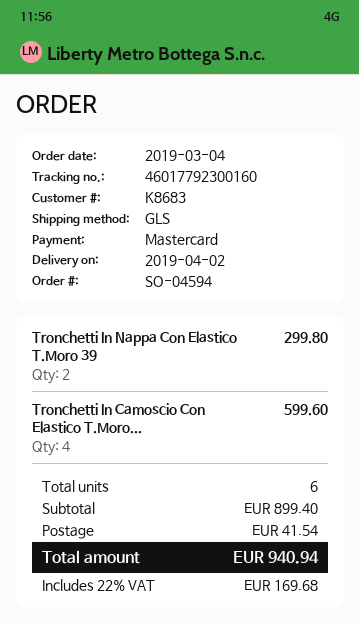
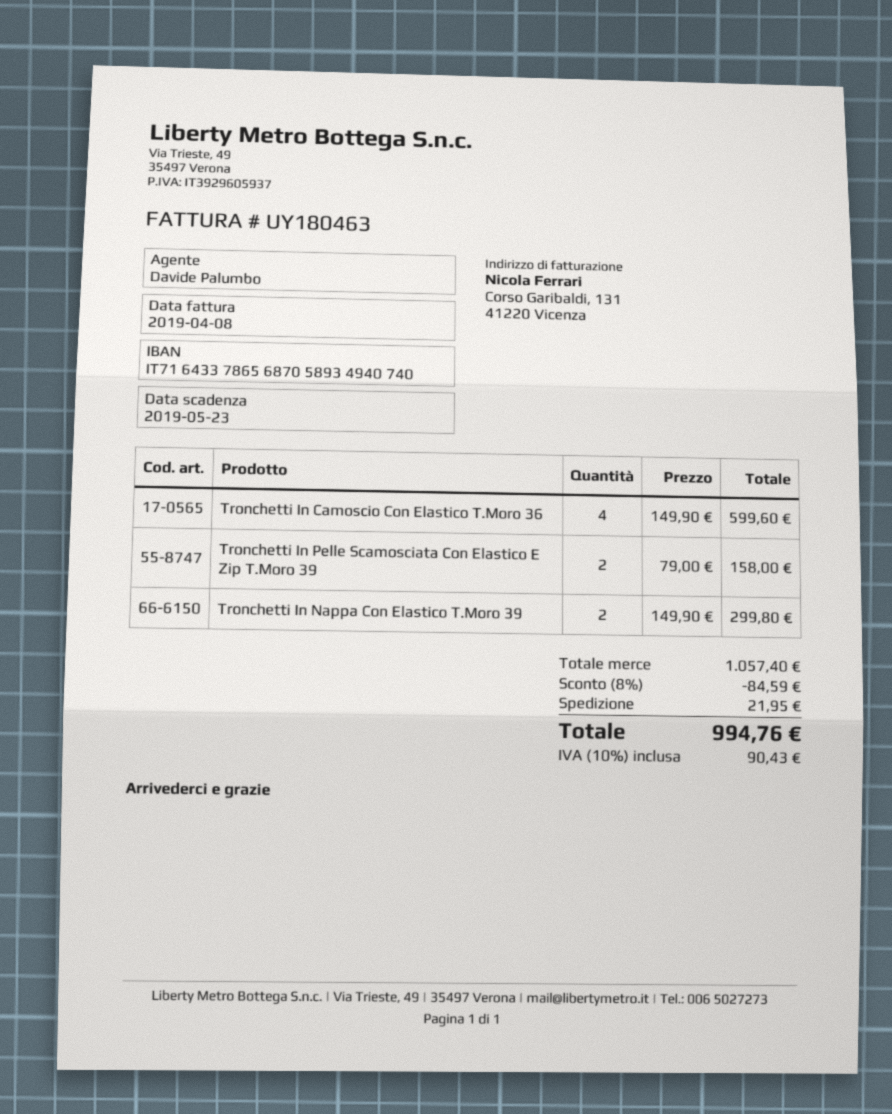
Tronchetti In Pelle Scamosciata Con Elastico E Zip T.Moro 39: none -> 2 for 158.00
subtotal: 899.40 -> 1057.40
discount: none -> 8% = 84.59
shipping: 41.54 -> 21.95
tax: 22% = 169.68 -> 10% = 90.43
total: 940.94 -> 994.76

